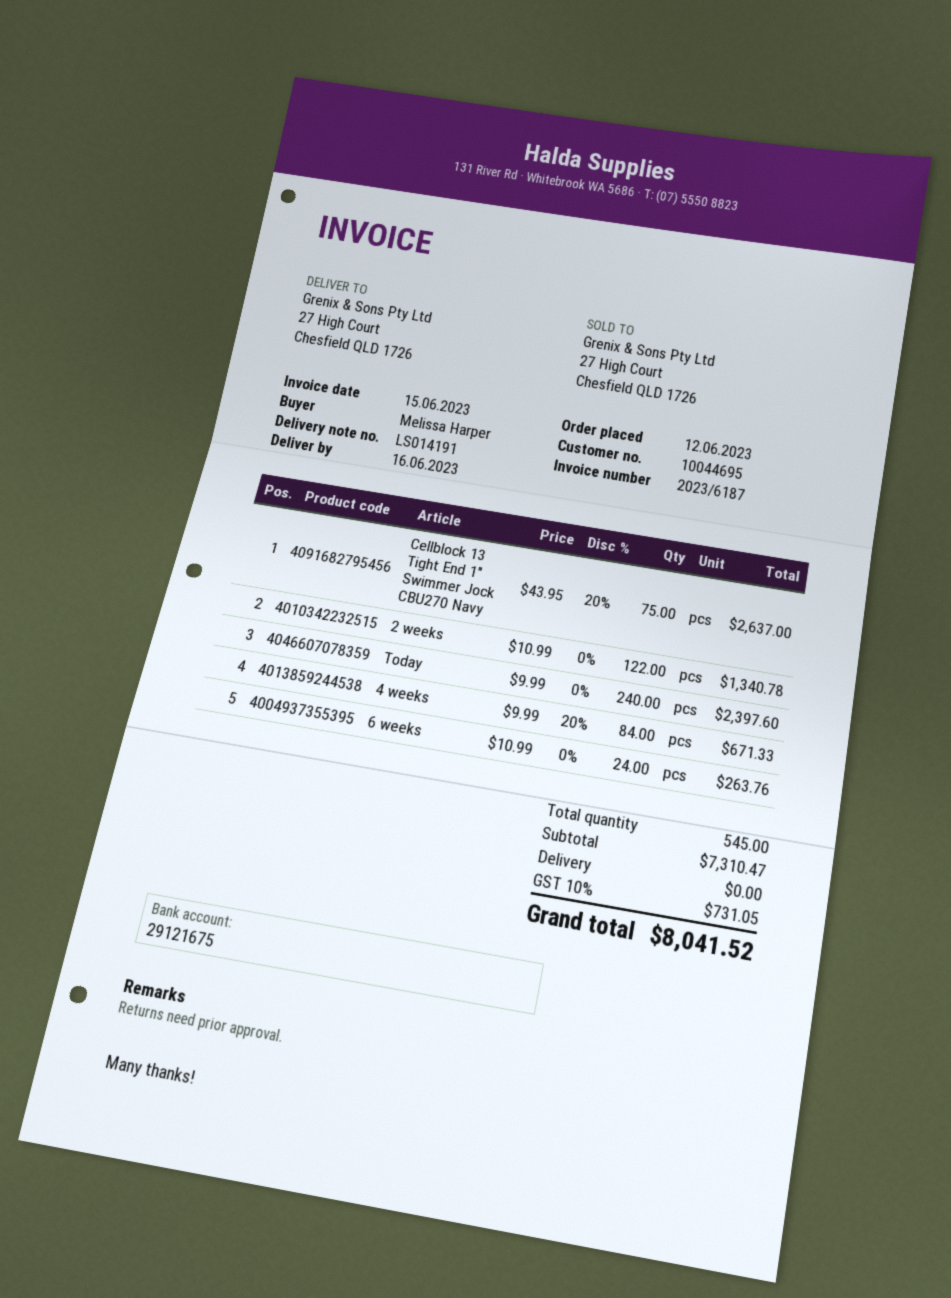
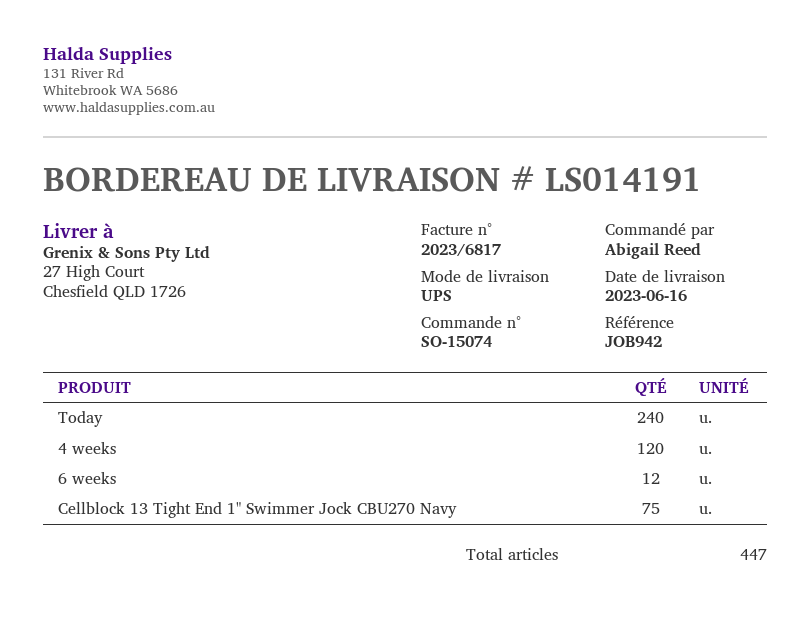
invoice number: 2023/6187 -> 2023/6817
ordered by: Melissa Harper -> Abigail Reed
2 weeks: 122 -> none
4 weeks: 84 -> 120
6 weeks: 24 -> 12
total quantity: 545 -> 447

